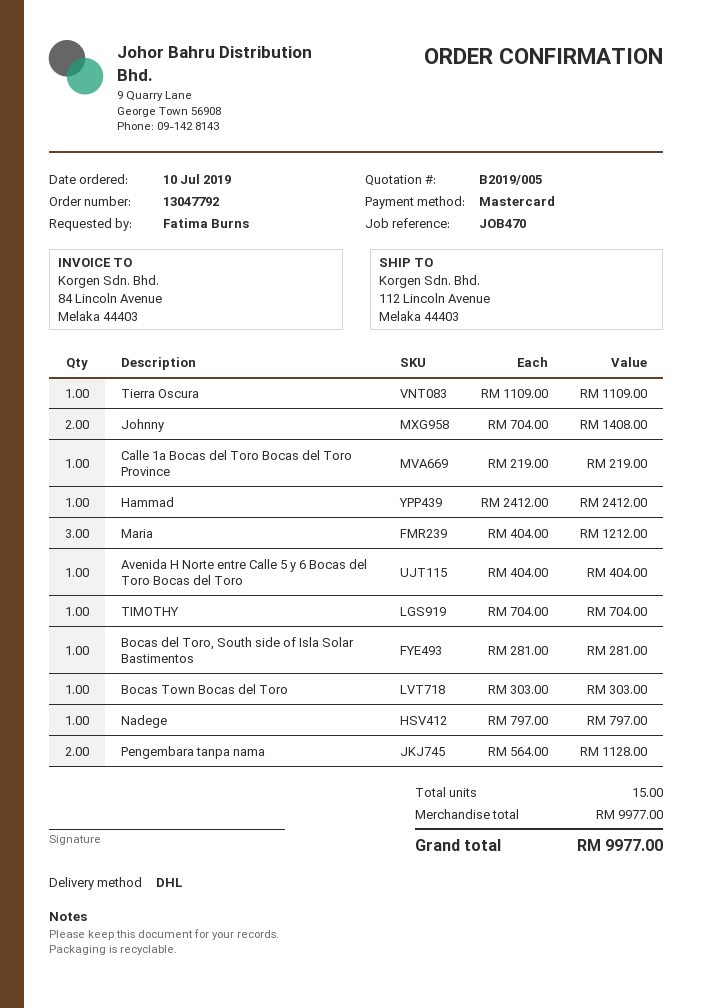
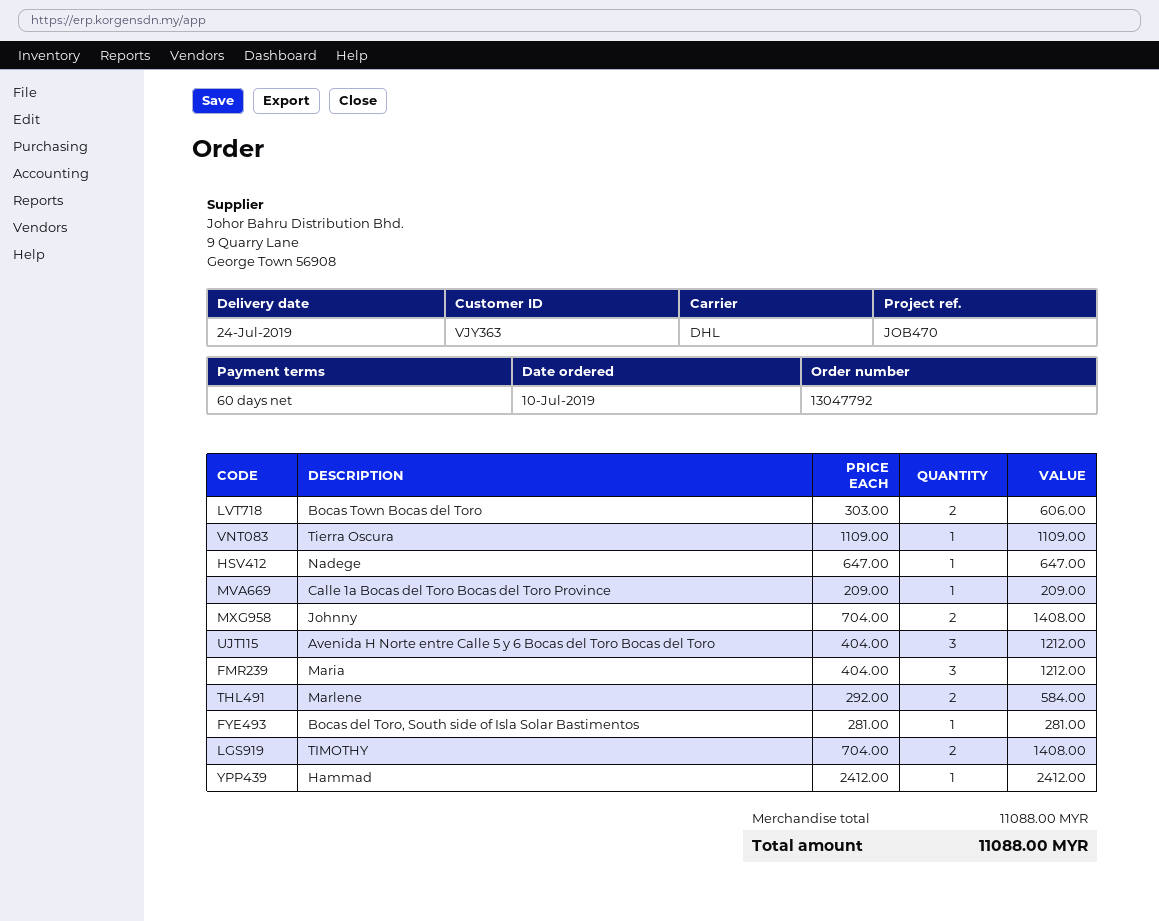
Calle 1a Bocas del Toro Bocas del Toro Province: 1 x 219.00 = 219.00 -> 1 x 209.00 = 209.00
Avenida H Norte entre Calle 5 y 6 Bocas del Toro Bocas del Toro: 1 x 404.00 = 404.00 -> 3 x 404.00 = 1212.00
TIMOTHY: 1 x 704.00 = 704.00 -> 2 x 704.00 = 1408.00
Bocas Town Bocas del Toro: 1 x 303.00 = 303.00 -> 2 x 303.00 = 606.00
Nadege: 1 x 797.00 = 797.00 -> 1 x 647.00 = 647.00
Pengembara tanpa nama: 2 x 564.00 = 1128.00 -> none
Marlene: none -> 2 x 292.00 = 584.00
subtotal: 9977.00 -> 11088.00
total: 9977.00 -> 11088.00

